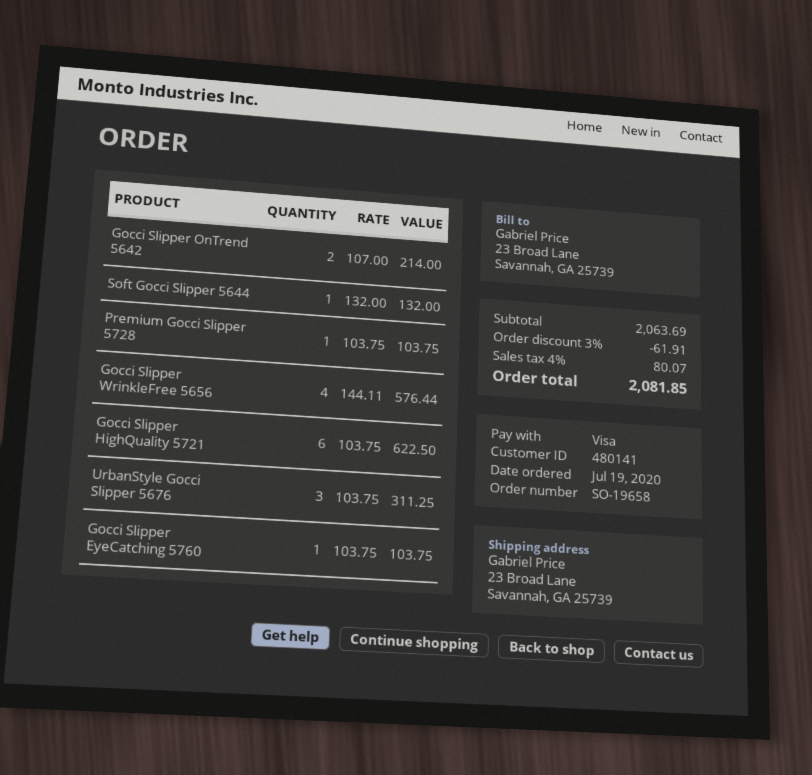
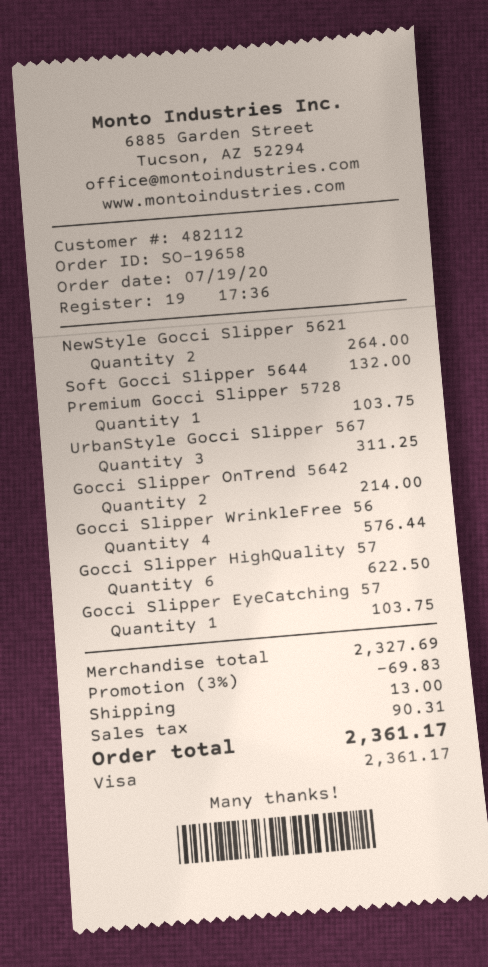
customer number: 480141 -> 482112
NewStyle Gocci Slipper 5621: none -> 2 for 264.00
subtotal: 2063.69 -> 2327.69
discount: 3% = 61.91 -> 3% = 69.83
shipping: none -> 13.00
tax: 80.07 -> 90.31
total: 2081.85 -> 2361.17

